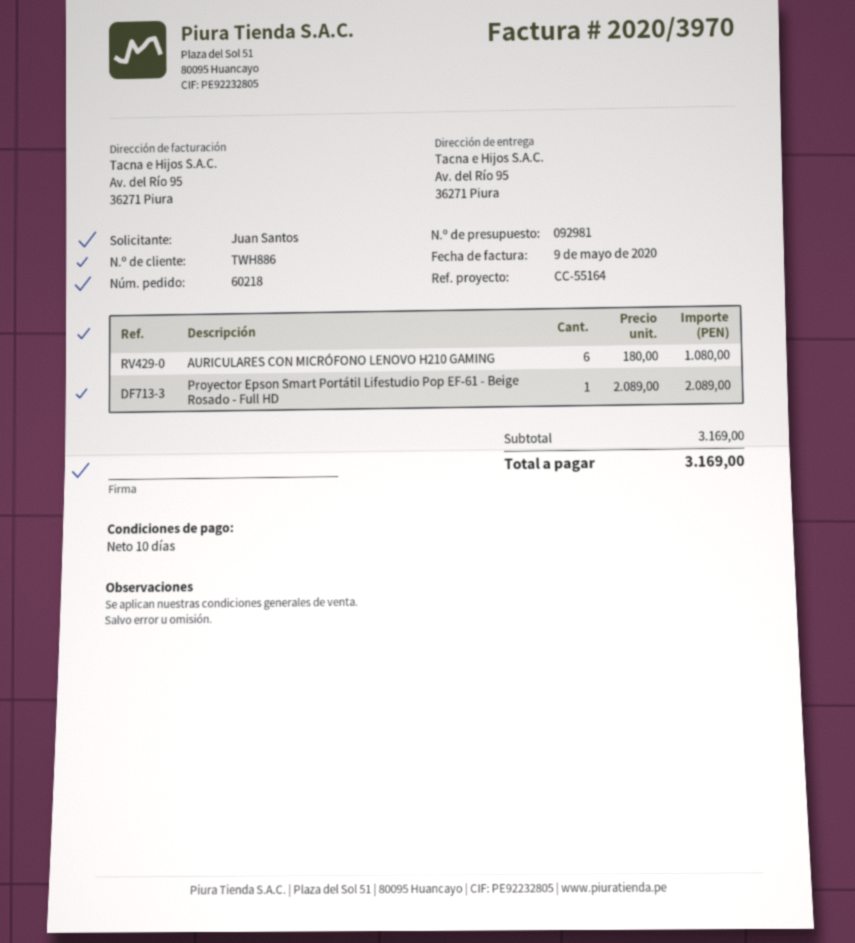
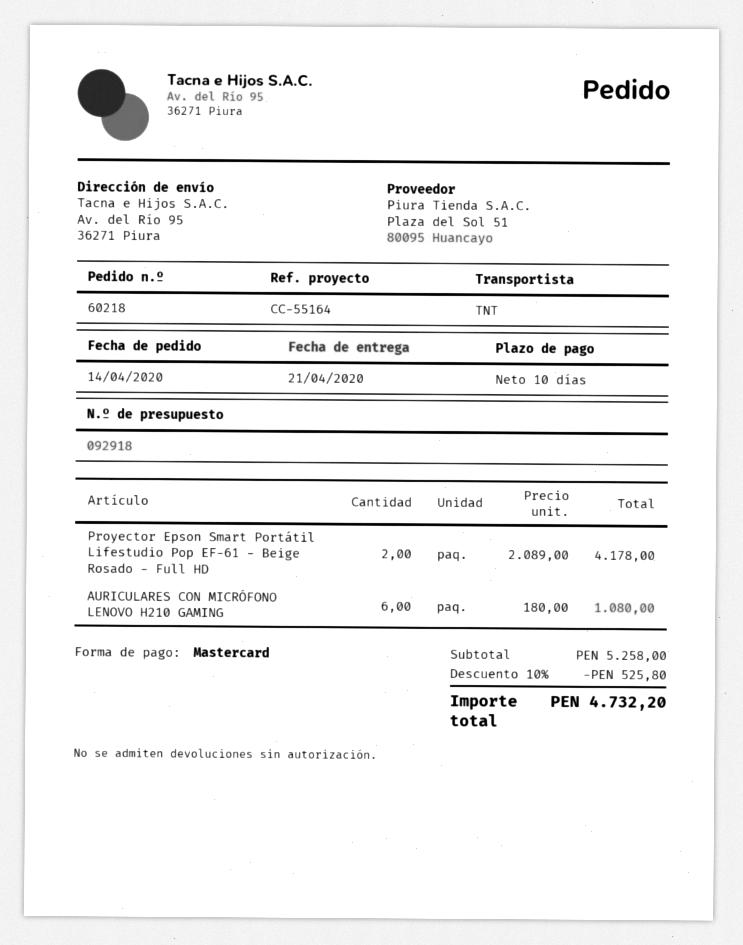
quote number: 092981 -> 092918
Proyector Epson Smart Portátil Lifestudio Pop EF-61 - Beige Rosado - Full HD: 1 x 2089.00 = 2089.00 -> 2 x 2089.00 = 4178.00
subtotal: 3169.00 -> 5258.00
discount: none -> 10% = 525.80
total: 3169.00 -> 4732.20

